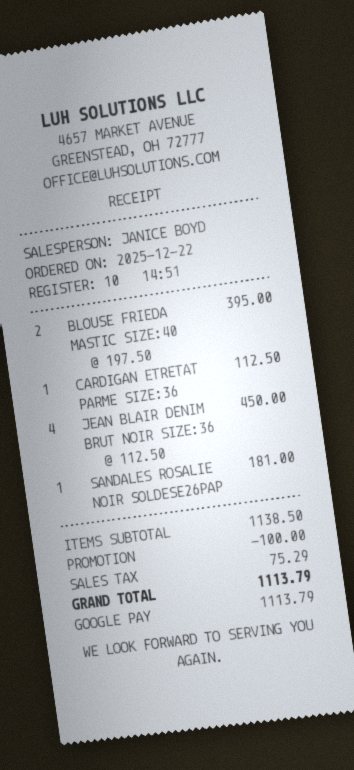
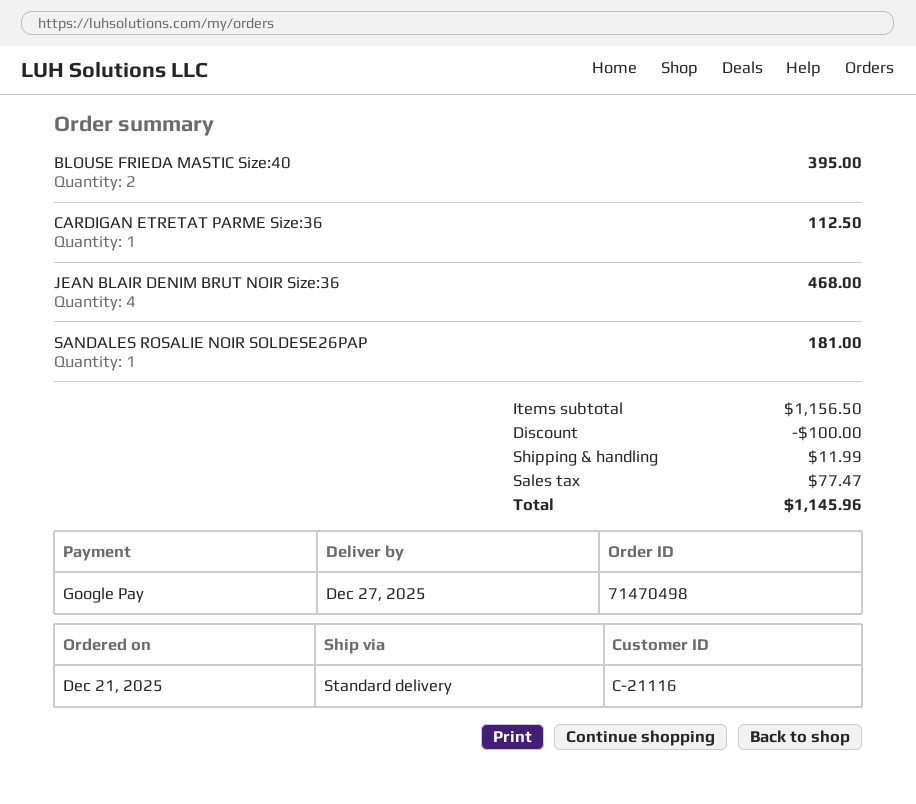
order date: 2025-12-22 -> 2025-12-21
JEAN BLAIR DENIM BRUT NOIR SIZE:36: 4 for 450.00 -> 4 for 468.00
subtotal: 1138.50 -> 1156.50
shipping: none -> 11.99
tax: 75.29 -> 77.47
total: 1113.79 -> 1145.96

